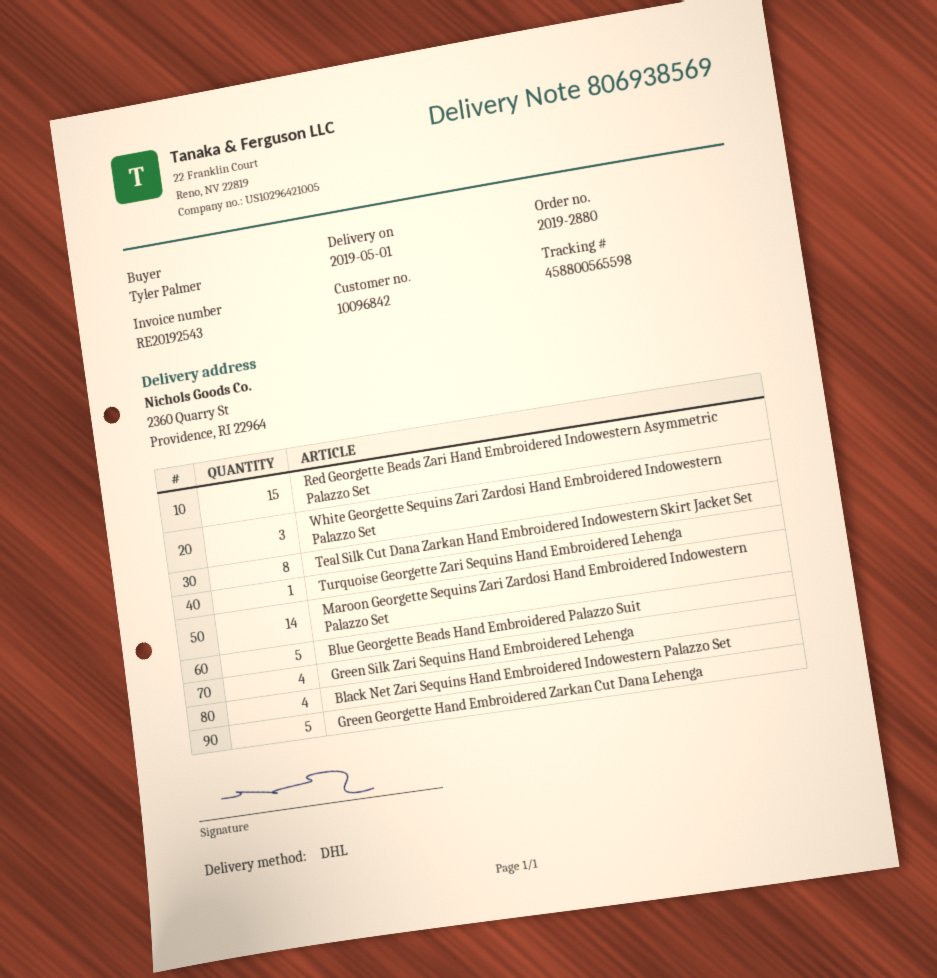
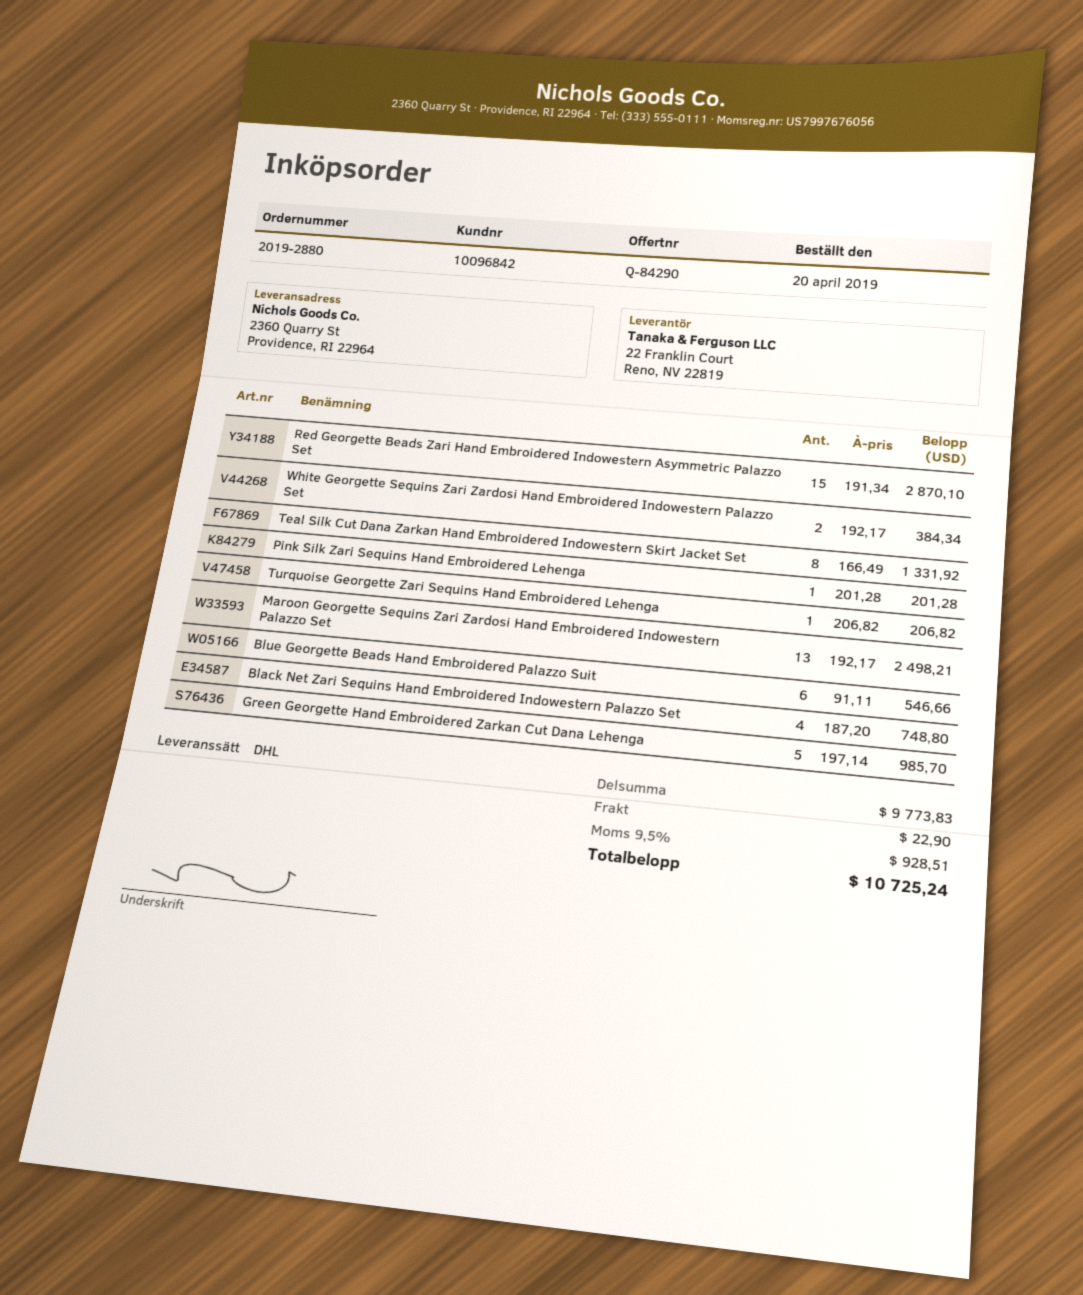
White Georgette Sequins Zari Zardosi Hand Embroidered Indowestern Palazzo Set: 3 -> 2
Maroon Georgette Sequins Zari Zardosi Hand Embroidered Indowestern Palazzo Set: 14 -> 13
Blue Georgette Beads Hand Embroidered Palazzo Suit: 5 -> 6
Green Silk Zari Sequins Hand Embroidered Lehenga: 4 -> none
Pink Silk Zari Sequins Hand Embroidered Lehenga: none -> 1

